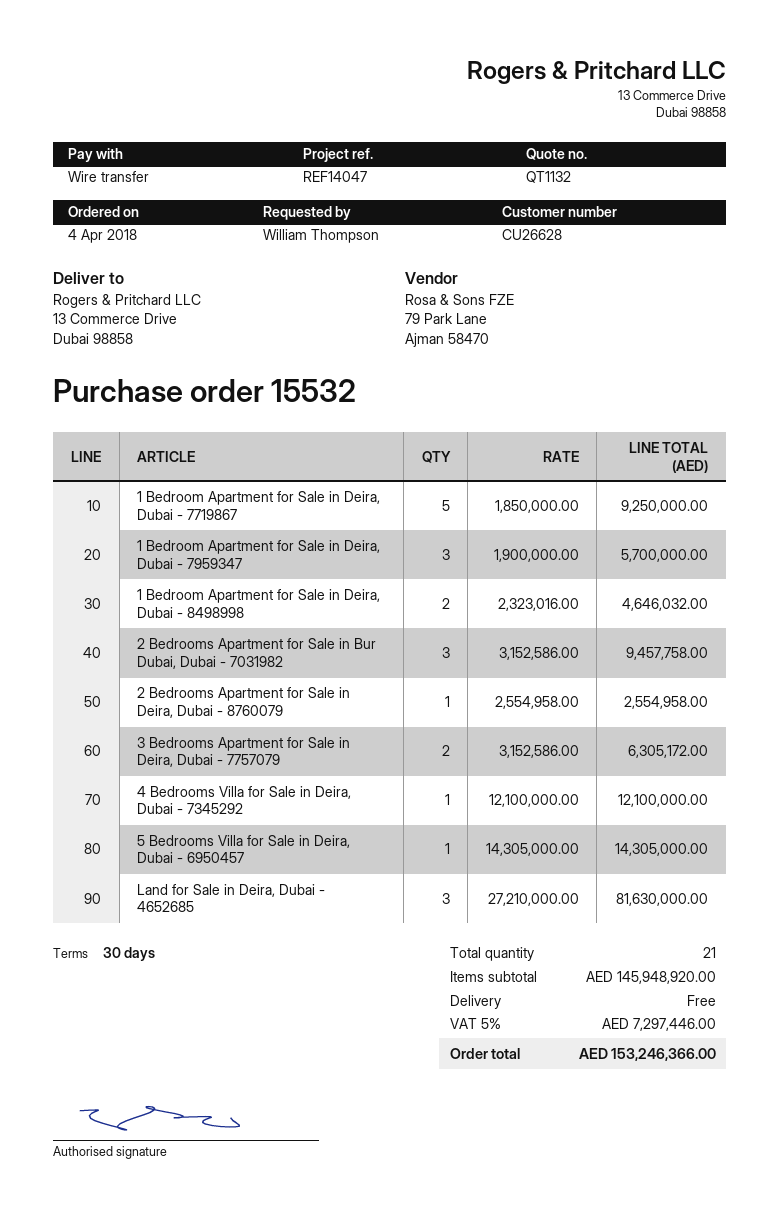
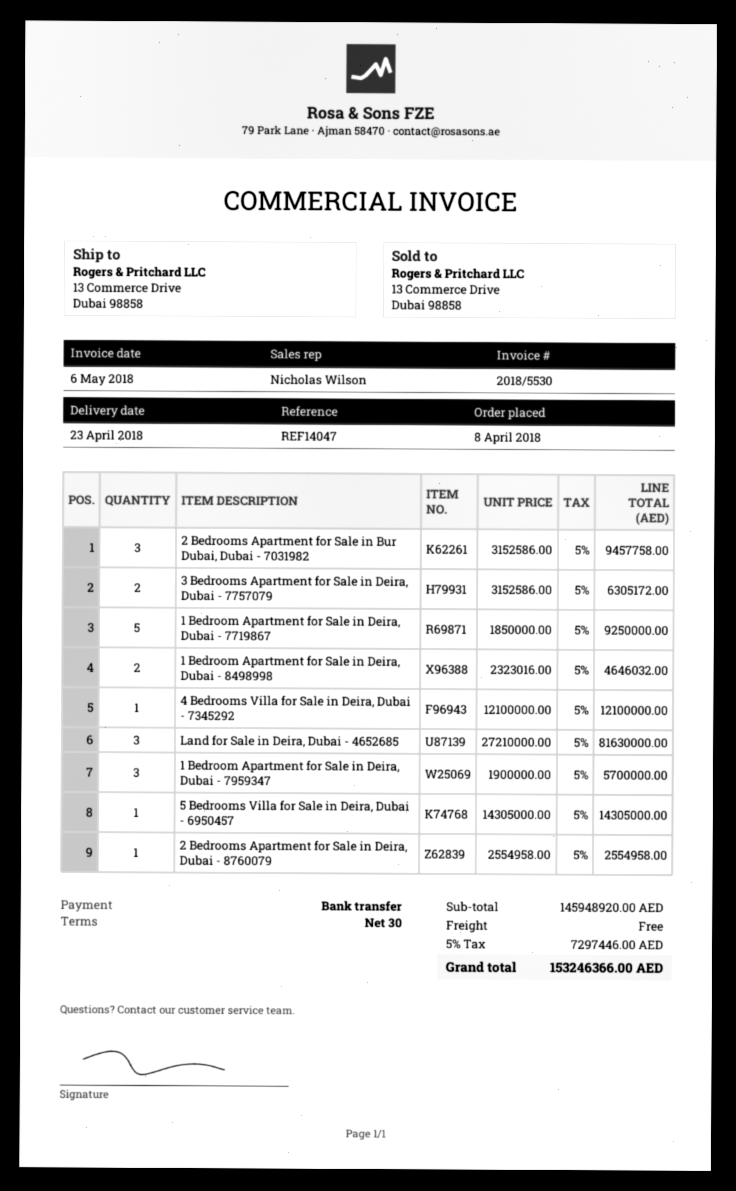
order date: 2018-04-04 -> 2018-04-08

